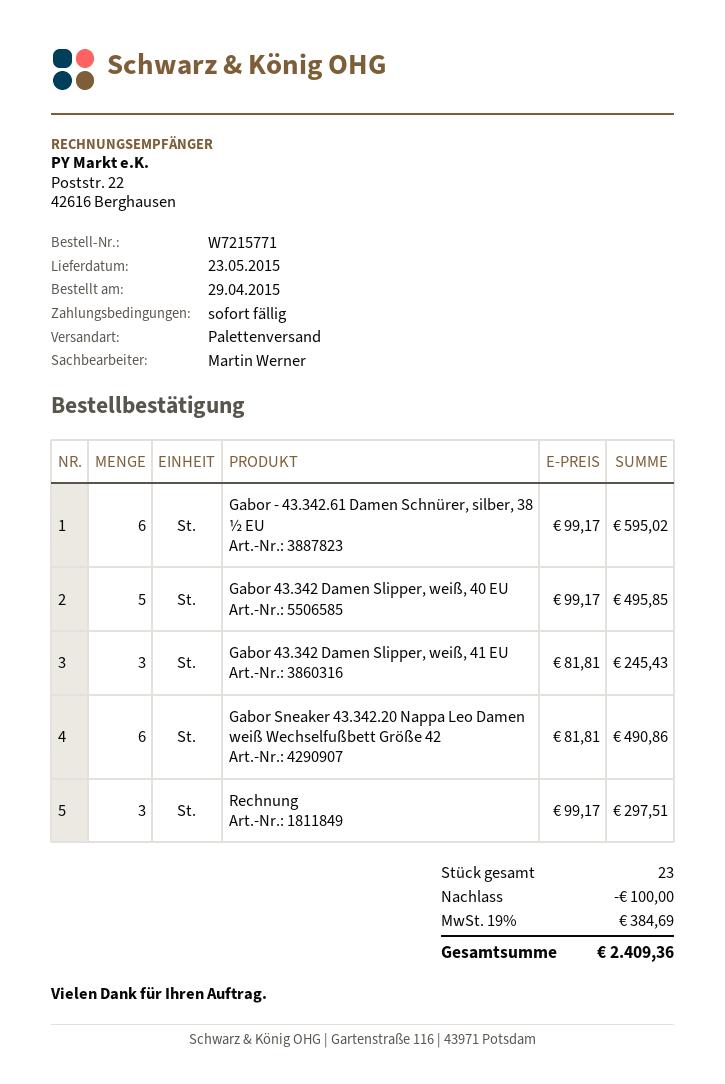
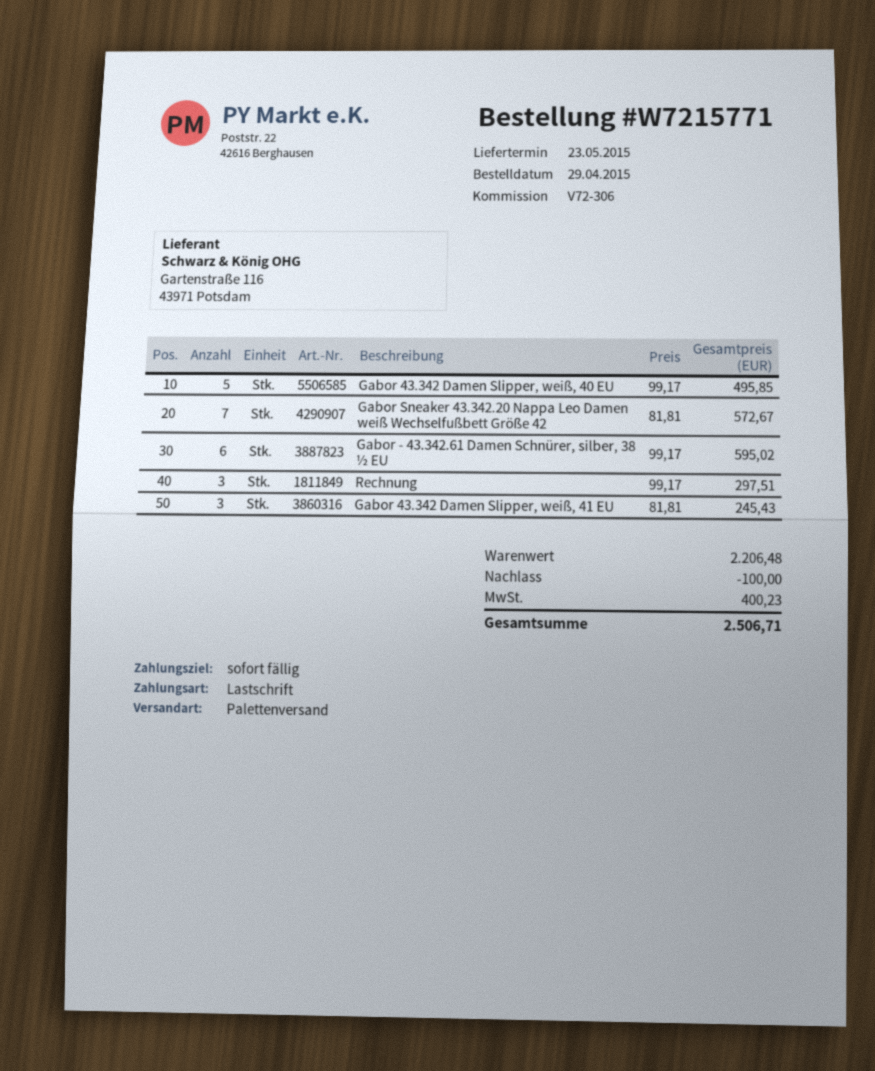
Gabor Sneaker 43.342.20 Nappa Leo Damen weiß Wechselfußbett Größe 42: 6 x 81.81 = 490.86 -> 7 x 81.81 = 572.67
tax: 384.69 -> 400.23
total: 2409.36 -> 2506.71

